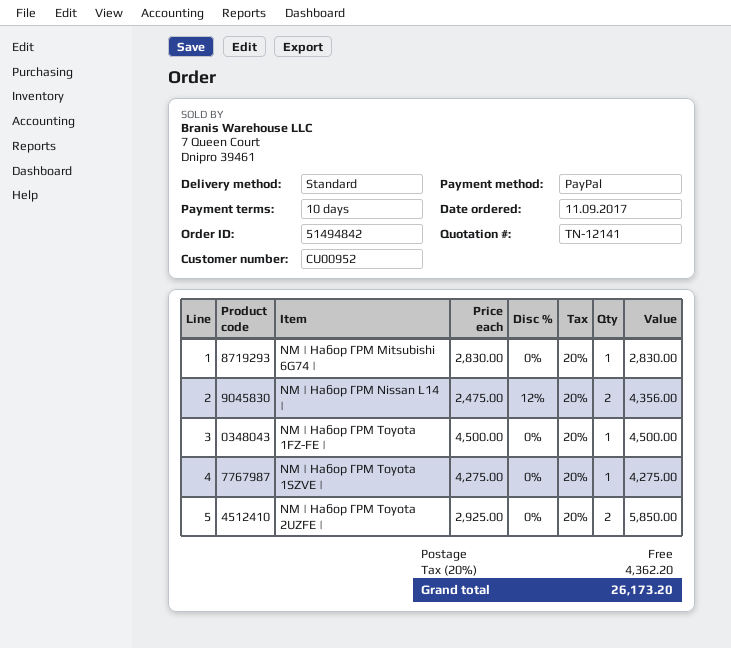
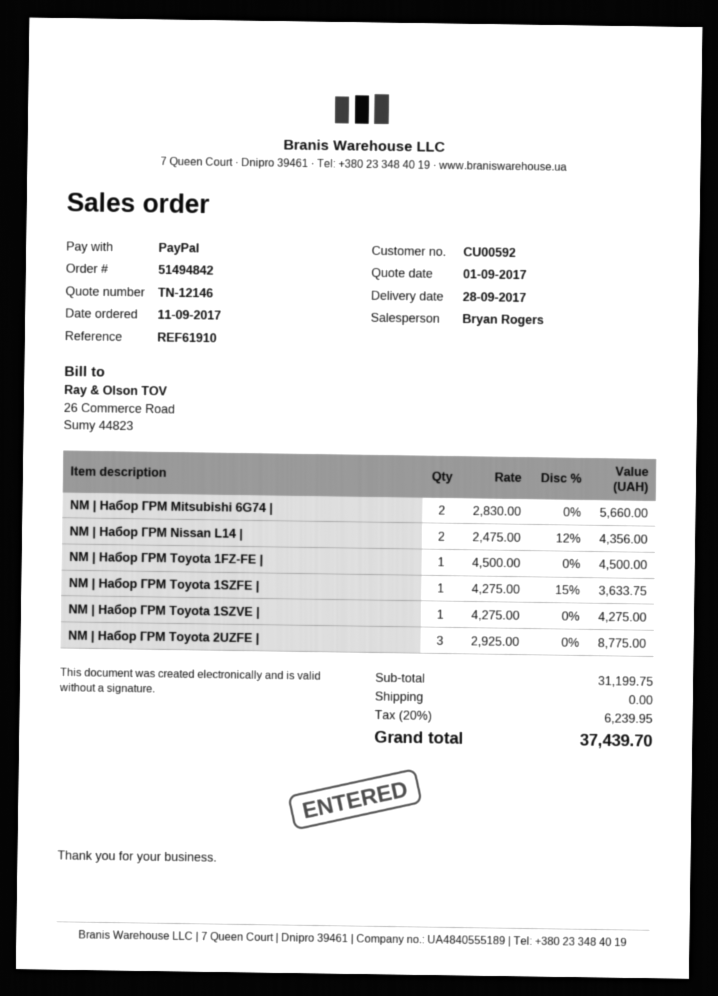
quote number: TN-12141 -> TN-12146
customer number: CU00952 -> CU00592
NM | Набор ГРМ Mitsubishi 6G74 |: 1 x 2830.00 = 2830.00 -> 2 x 2830.00 = 5660.00
NM | Набор ГРМ Toyota 2UZFE |: 2 x 2925.00 = 5850.00 -> 3 x 2925.00 = 8775.00
NM | Набор ГРМ Toyota 1SZFE |: none -> 1 x 4275.00 - 15% = 3633.75
tax: 20% = 4362.20 -> 20% = 6239.95
total: 26173.20 -> 37439.70

